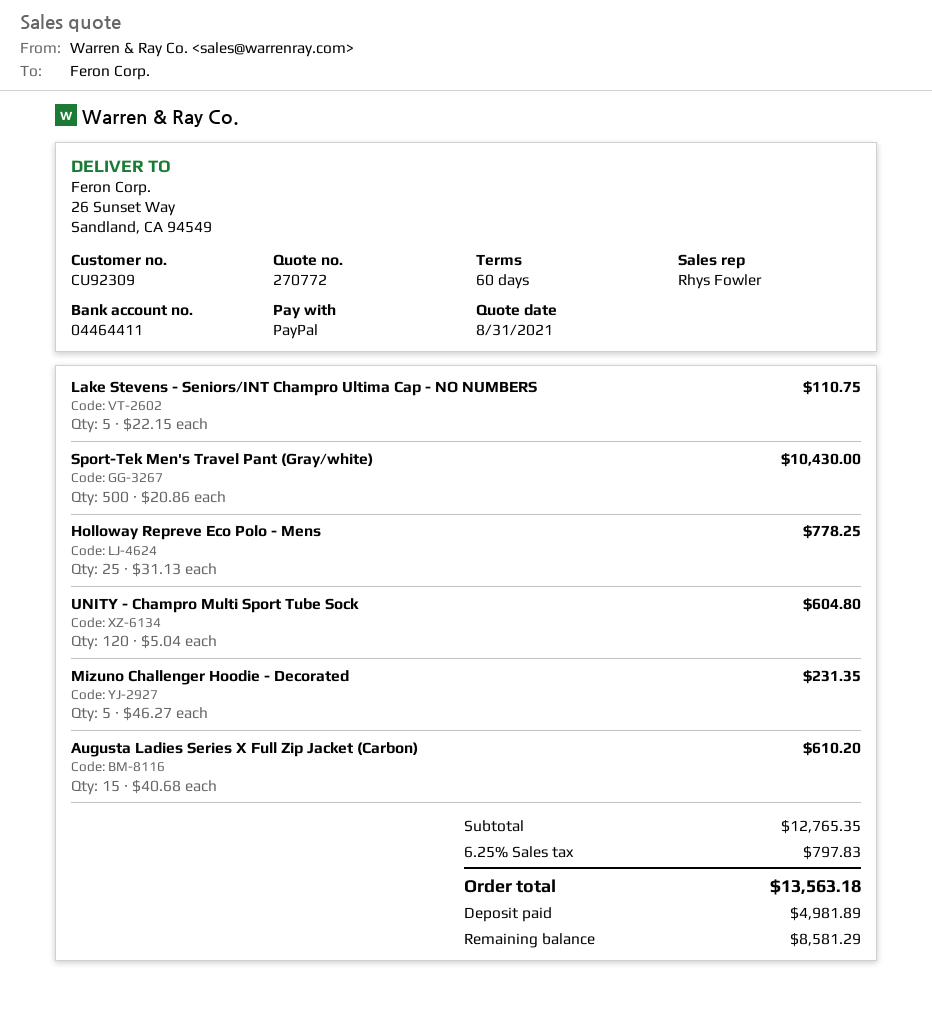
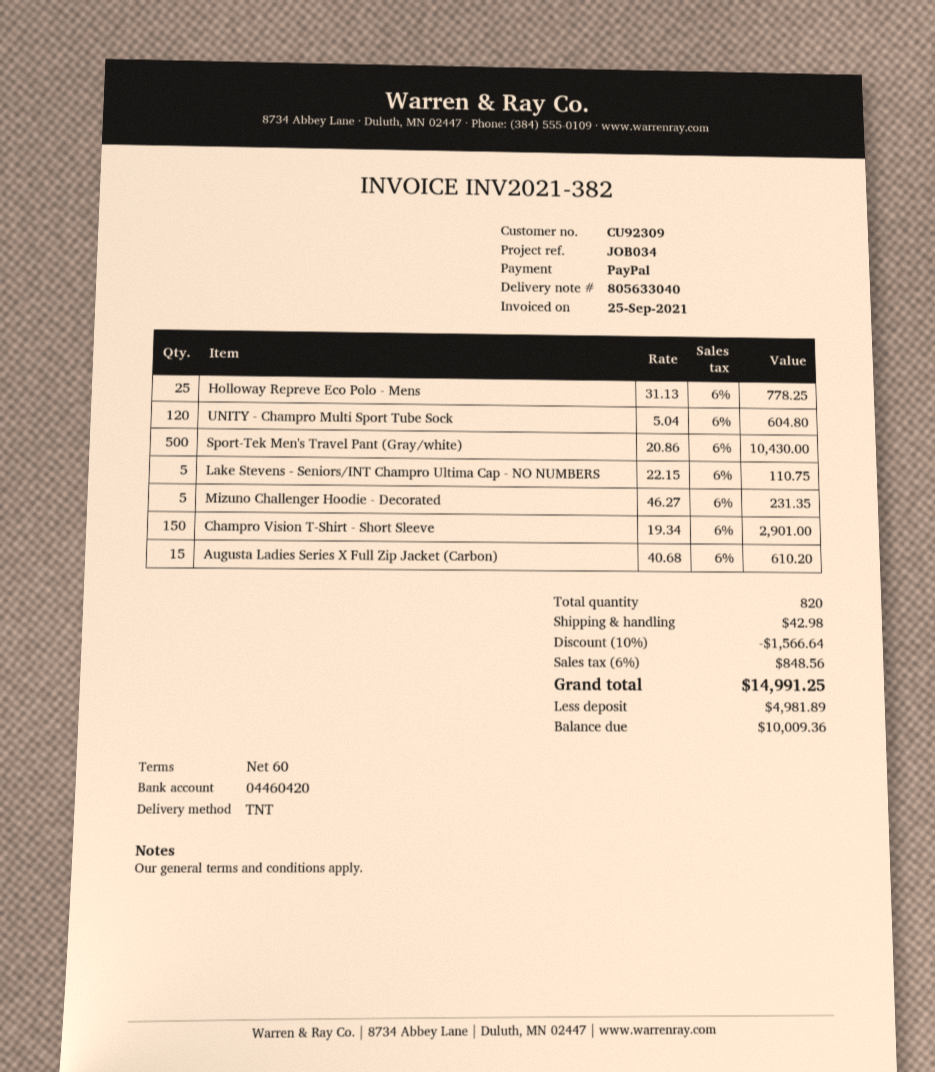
bank account: 04464411 -> 04460420
Champro Vision T-Shirt - Short Sleeve: none -> 150 x 19.34 = 2901.00
discount: none -> 10% = 1566.64
shipping: none -> 42.98
tax: 6.25% = 797.83 -> 6% = 848.56
total: 13563.18 -> 14991.25
balance: 8581.29 -> 10009.36

